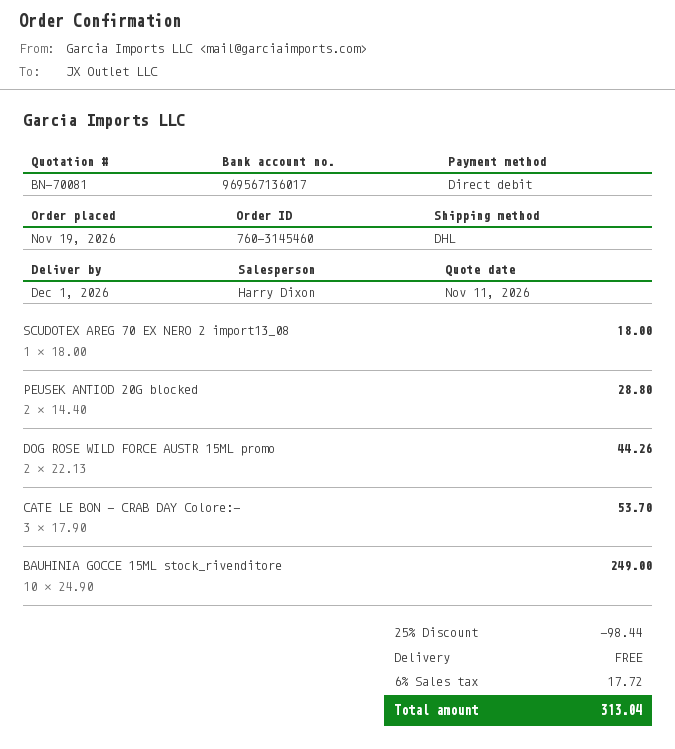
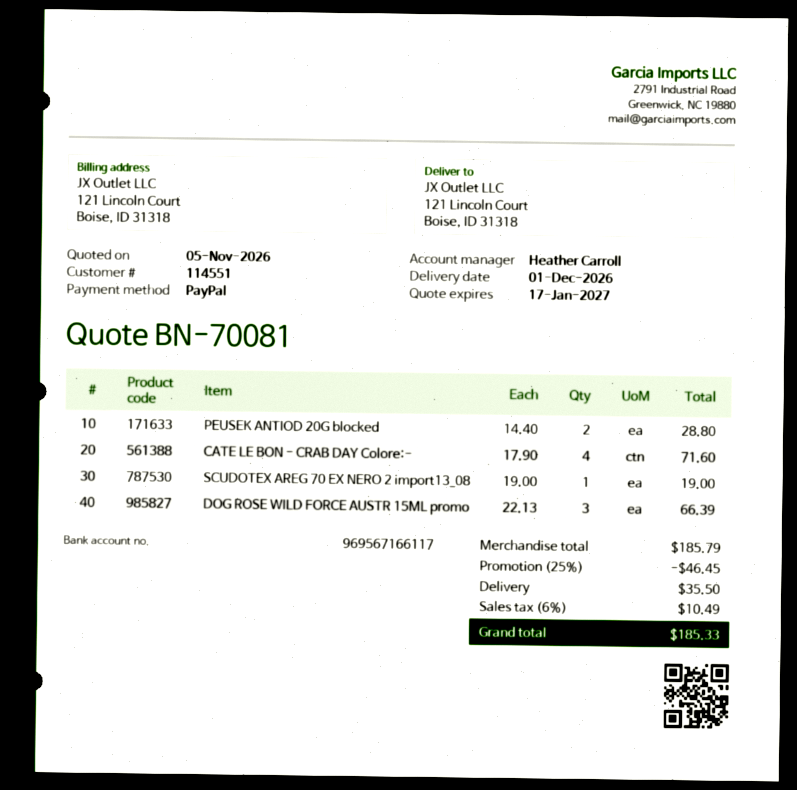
quote date: 2026-11-11 -> 2026-11-05
sales rep: Harry Dixon -> Heather Carroll
payment method: direct debit -> PayPal
bank account: 969567136017 -> 969567166117
SCUDOTEX AREG 70 EX NERO 2 import13_08: 1 x 18.00 = 18.00 -> 1 x 19.00 = 19.00
DOG ROSE WILD FORCE AUSTR 15ML promo: 2 x 22.13 = 44.26 -> 3 x 22.13 = 66.39
CATE LE BON - CRAB DAY Colore:-: 3 x 17.90 = 53.70 -> 4 x 17.90 = 71.60
BAUHINIA GOCCE 15ML stock_rivenditore: 10 x 24.90 = 249.00 -> none
discount: 25% = 98.44 -> 25% = 46.45
shipping: 0.00 -> 35.50
tax: 6% = 17.72 -> 6% = 10.49
total: 313.04 -> 185.33

